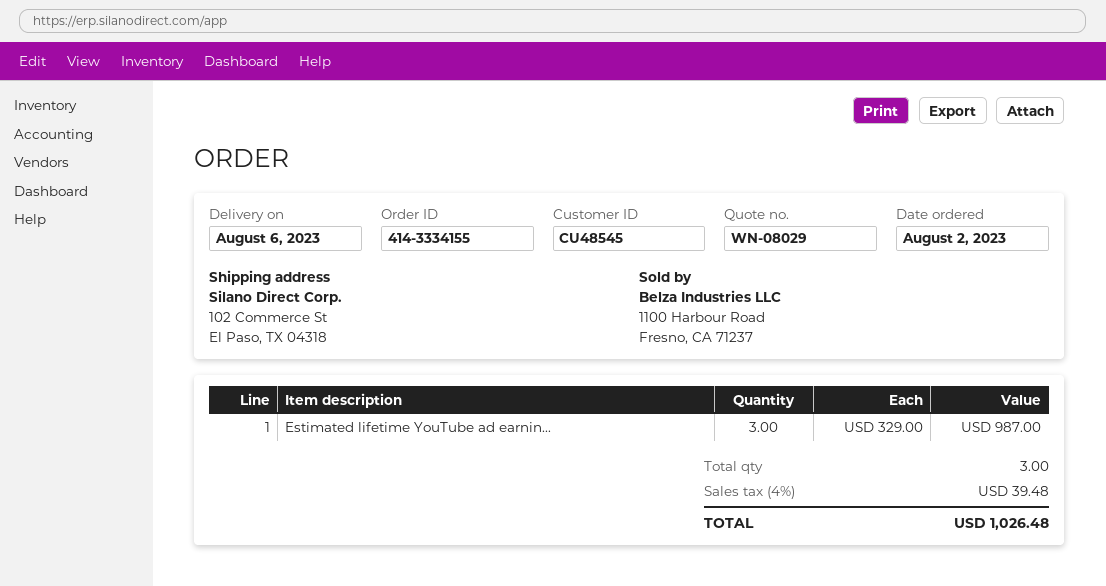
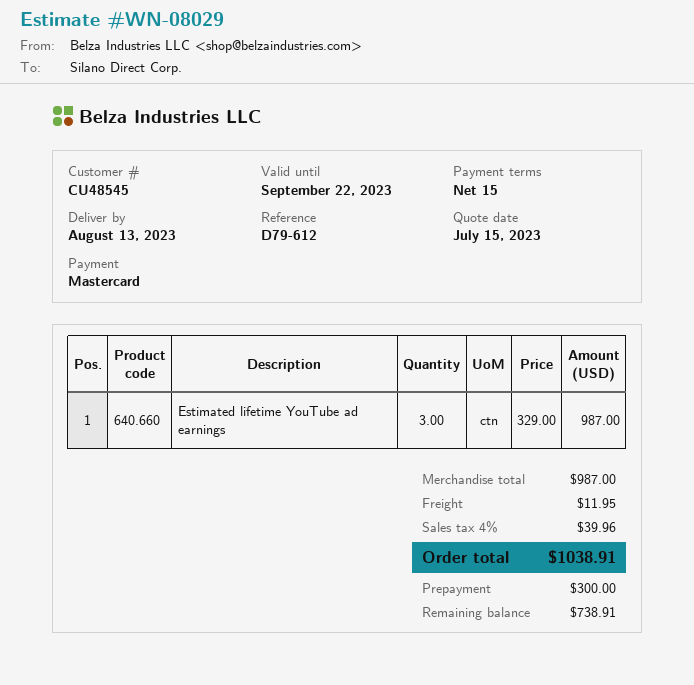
delivery date: 2023-08-06 -> 2023-08-13
shipping: none -> 11.95
tax: 4% = 39.48 -> 4% = 39.96
total: 1026.48 -> 1038.91

